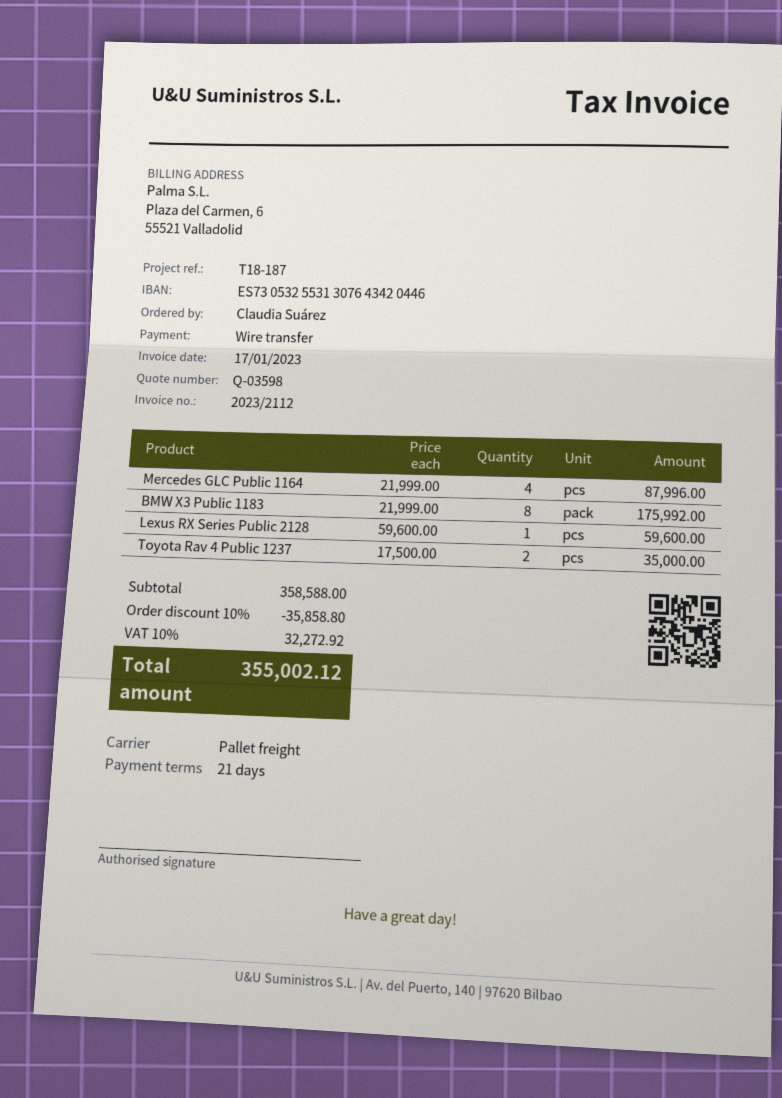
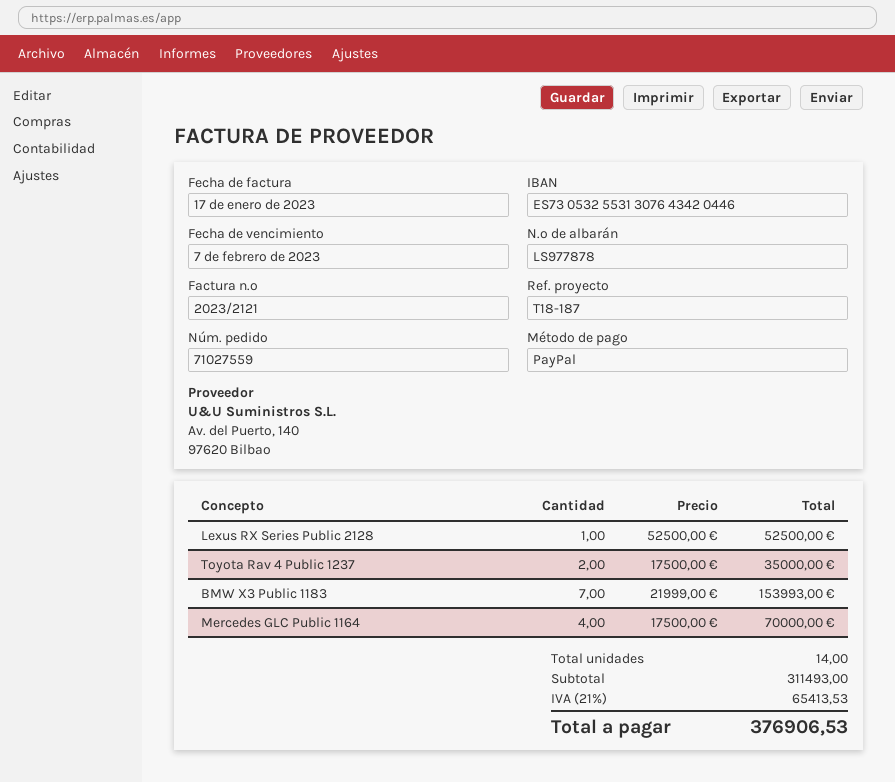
invoice number: 2023/2112 -> 2023/2121
payment method: bank transfer -> PayPal
Mercedes GLC Public 1164: 4 x 21999.00 = 87996.00 -> 4 x 17500.00 = 70000.00
BMW X3 Public 1183: 8 x 21999.00 = 175992.00 -> 7 x 21999.00 = 153993.00
Lexus RX Series Public 2128: 1 x 59600.00 = 59600.00 -> 1 x 52500.00 = 52500.00
subtotal: 358588.00 -> 311493.00
discount: 10% = 35858.80 -> none
tax: 10% = 32272.92 -> 21% = 65413.53
total: 355002.12 -> 376906.53

